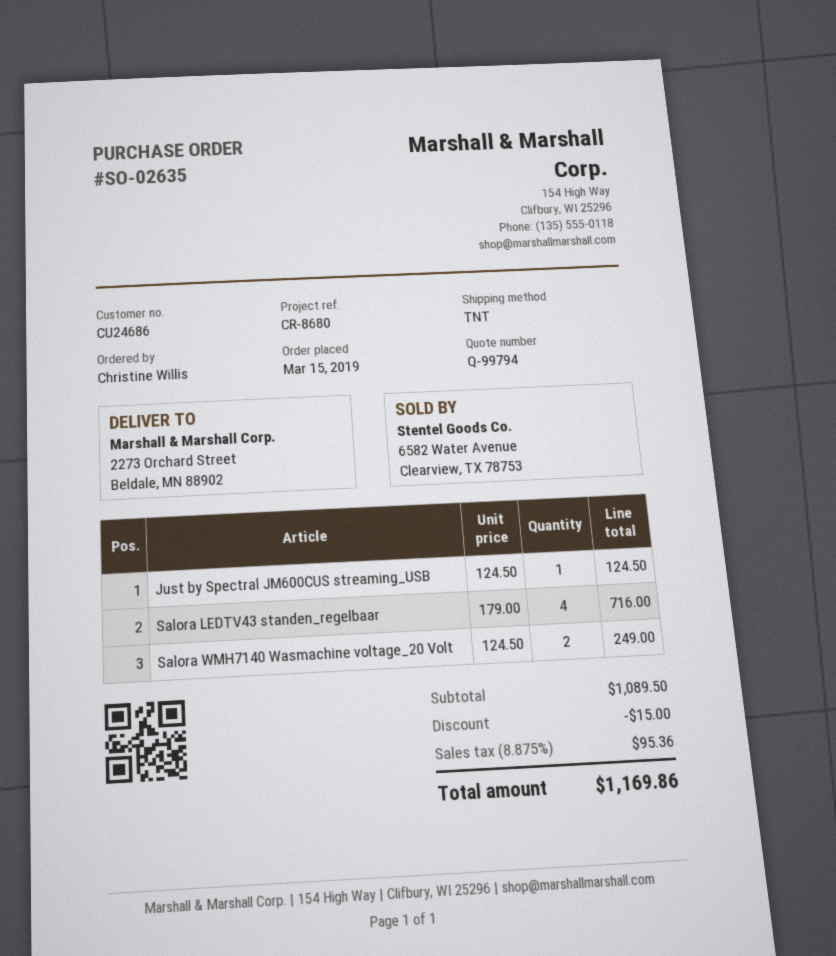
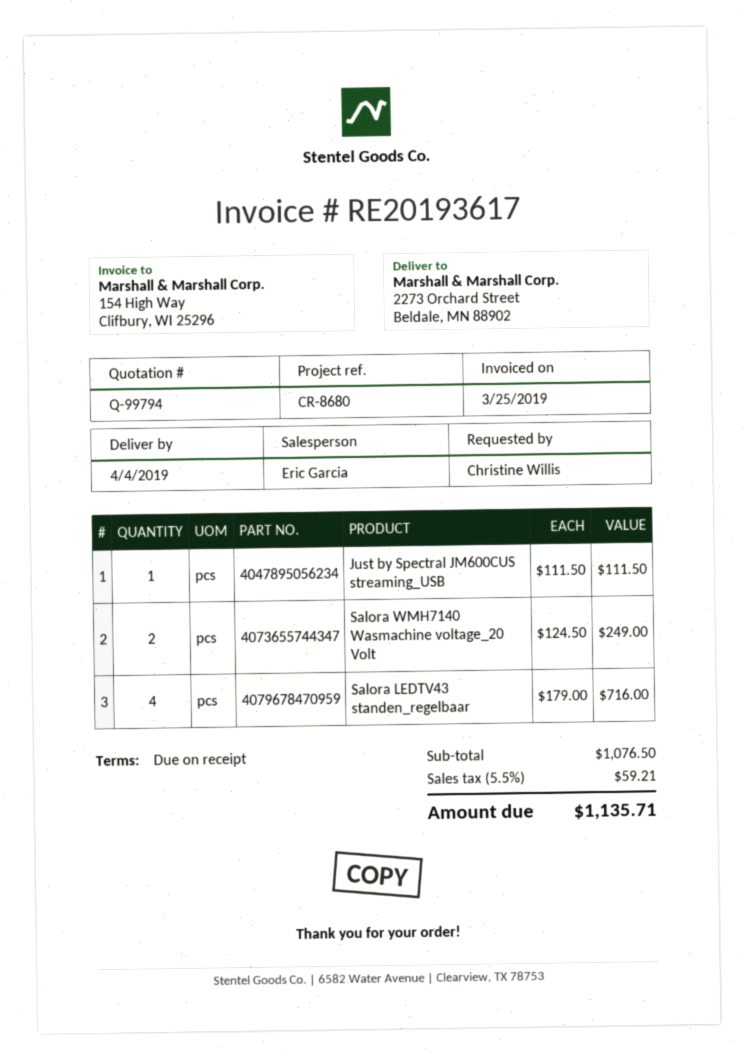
Just by Spectral JM600CUS streaming_USB: 1 x 124.50 = 124.50 -> 1 x 111.50 = 111.50
subtotal: 1089.50 -> 1076.50
discount: 15.00 -> none
tax: 8.875% = 95.36 -> 5.5% = 59.21
total: 1169.86 -> 1135.71

